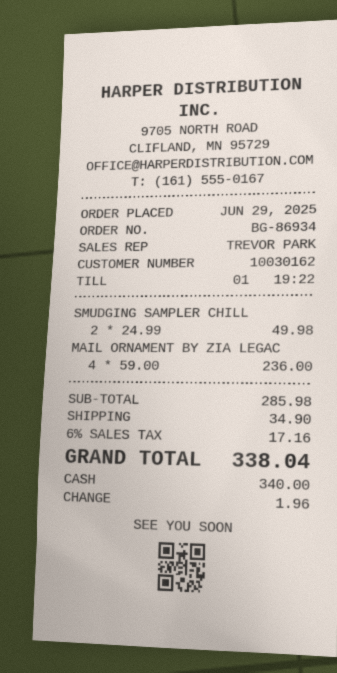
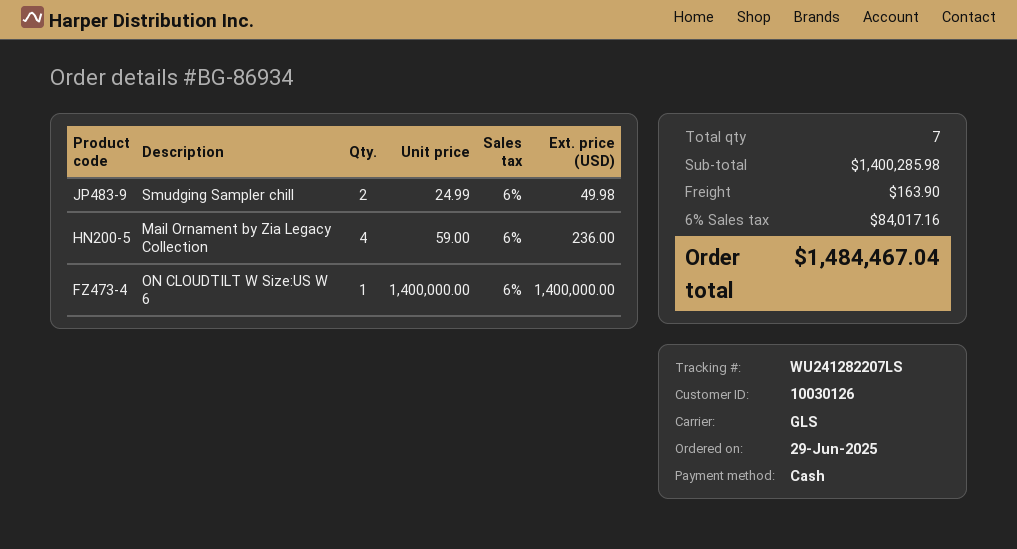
customer number: 10030162 -> 10030126
ON CLOUDTILT W Size:US W 6: none -> 1 x 1400000.00 = 1400000.00
subtotal: 285.98 -> 1400285.98
shipping: 34.90 -> 163.90
tax: 6% = 17.16 -> 6% = 84017.16
total: 338.04 -> 1484467.04

